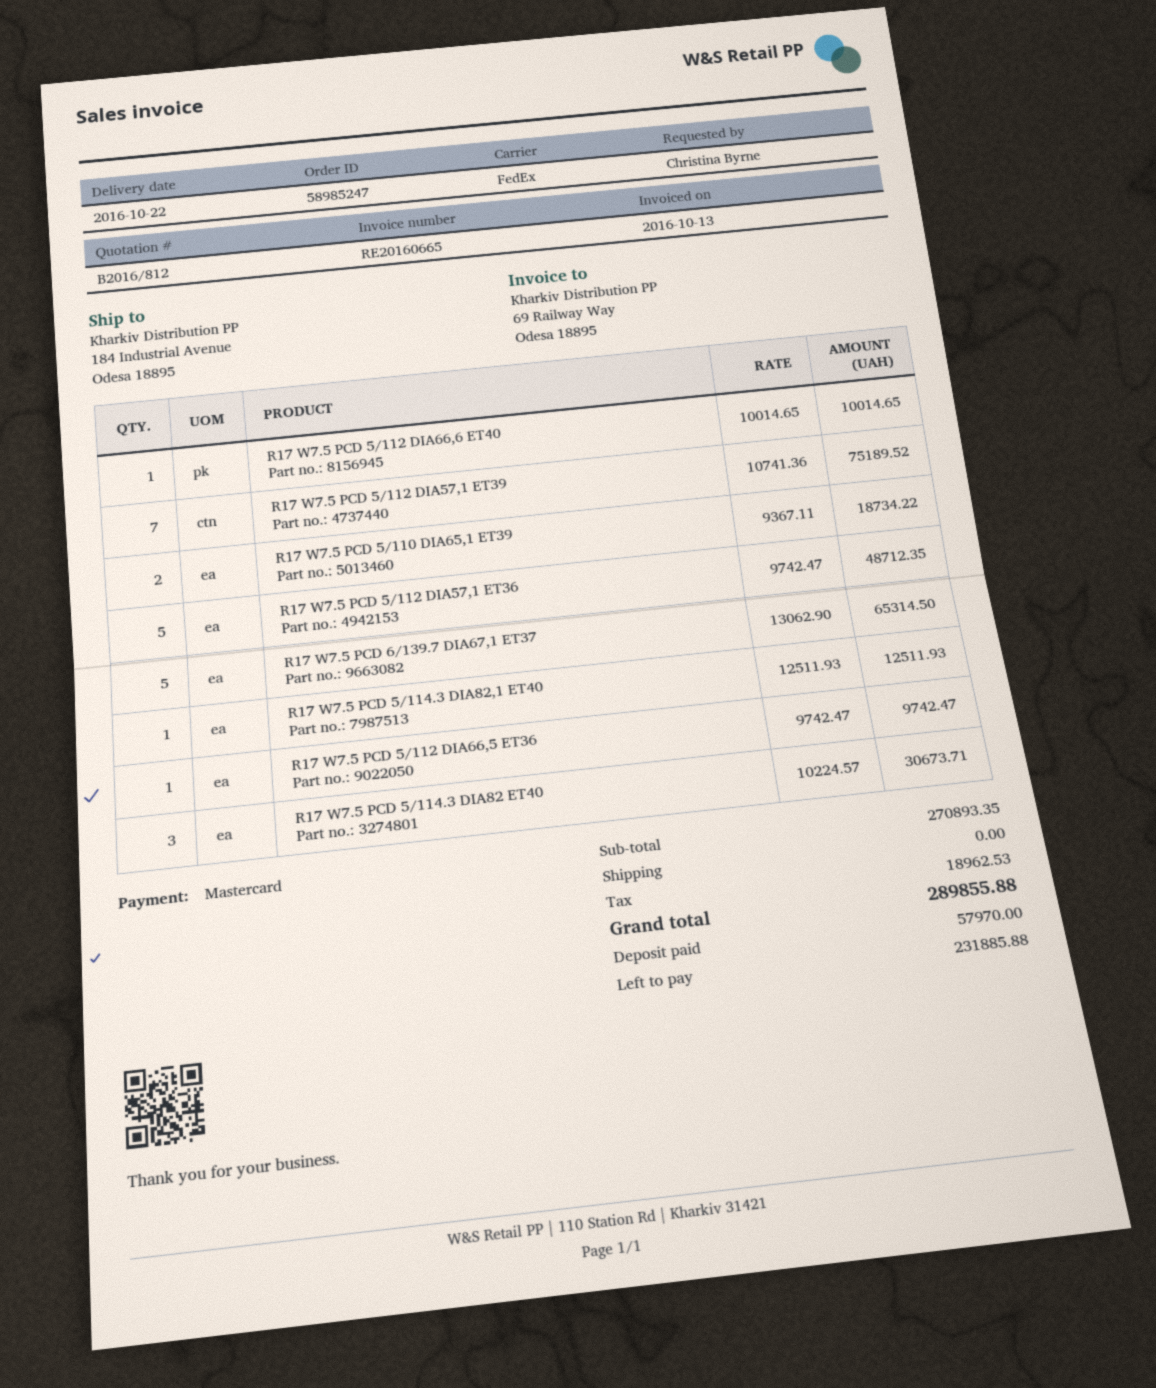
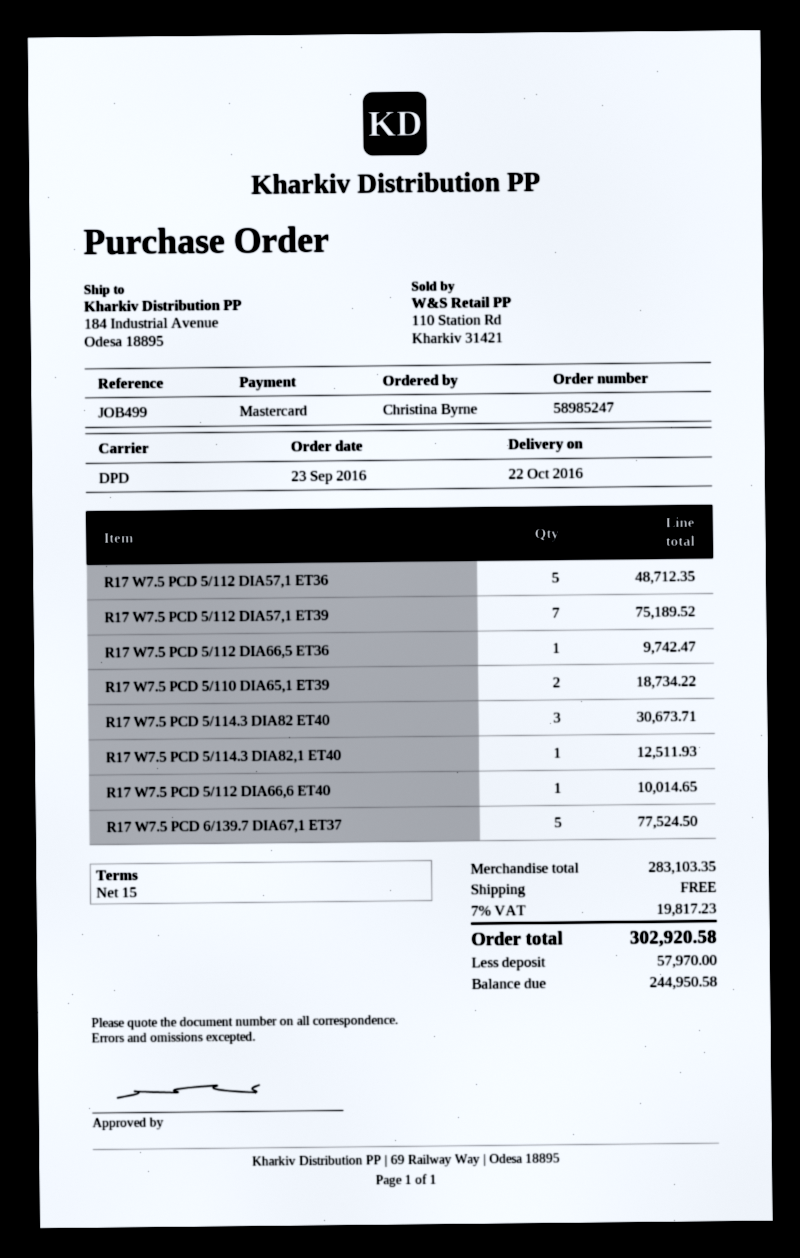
shipping method: FedEx -> DPD
R17 W7.5 PCD 6/139.7 DIA67,1 ET37: 5 for 65314.50 -> 5 for 77524.50
subtotal: 270893.35 -> 283103.35
tax: 18962.53 -> 19817.23
total: 289855.88 -> 302920.58
balance: 231885.88 -> 244950.58

